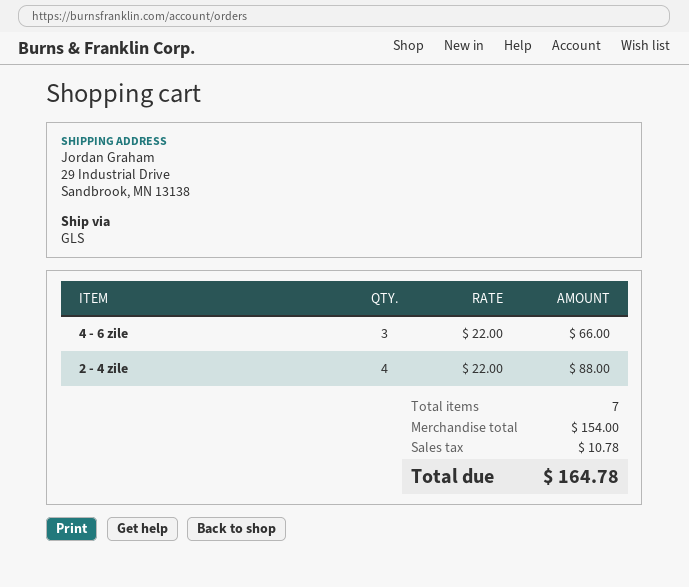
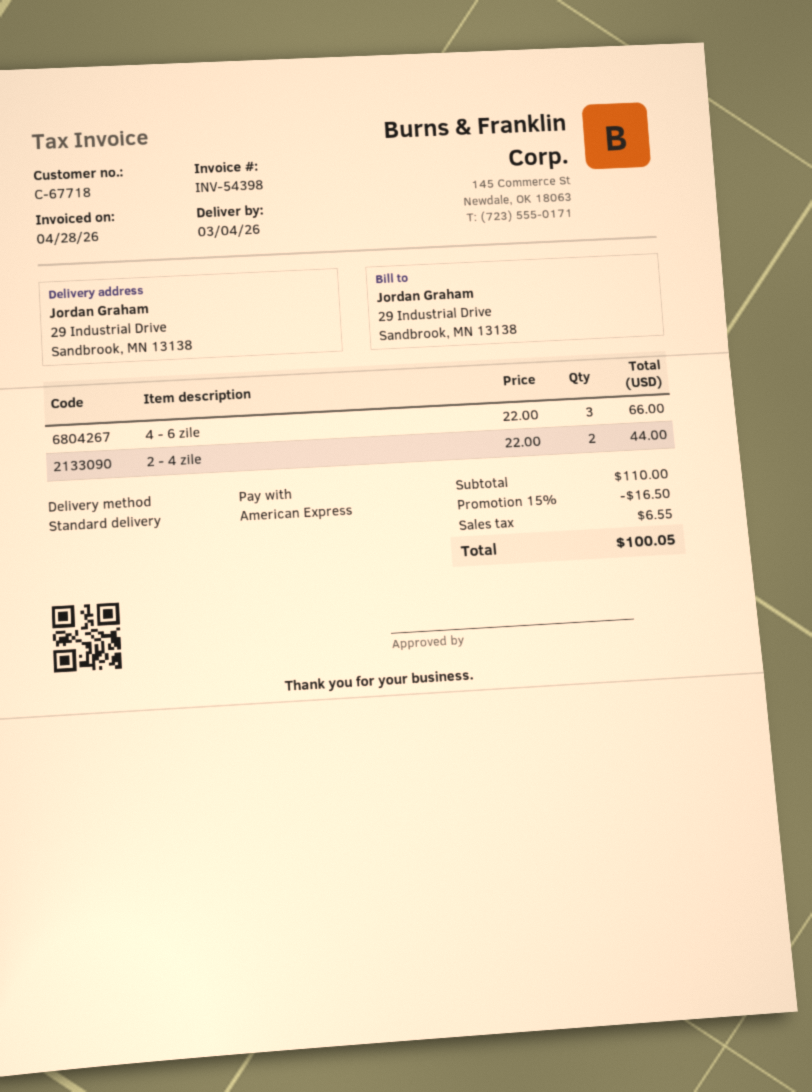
shipping method: GLS -> standard
2 - 4 zile: 4 x 22.00 = 88.00 -> 2 x 22.00 = 44.00
subtotal: 154.00 -> 110.00
discount: none -> 15% = 16.50
tax: 10.78 -> 6.55
total: 164.78 -> 100.05

